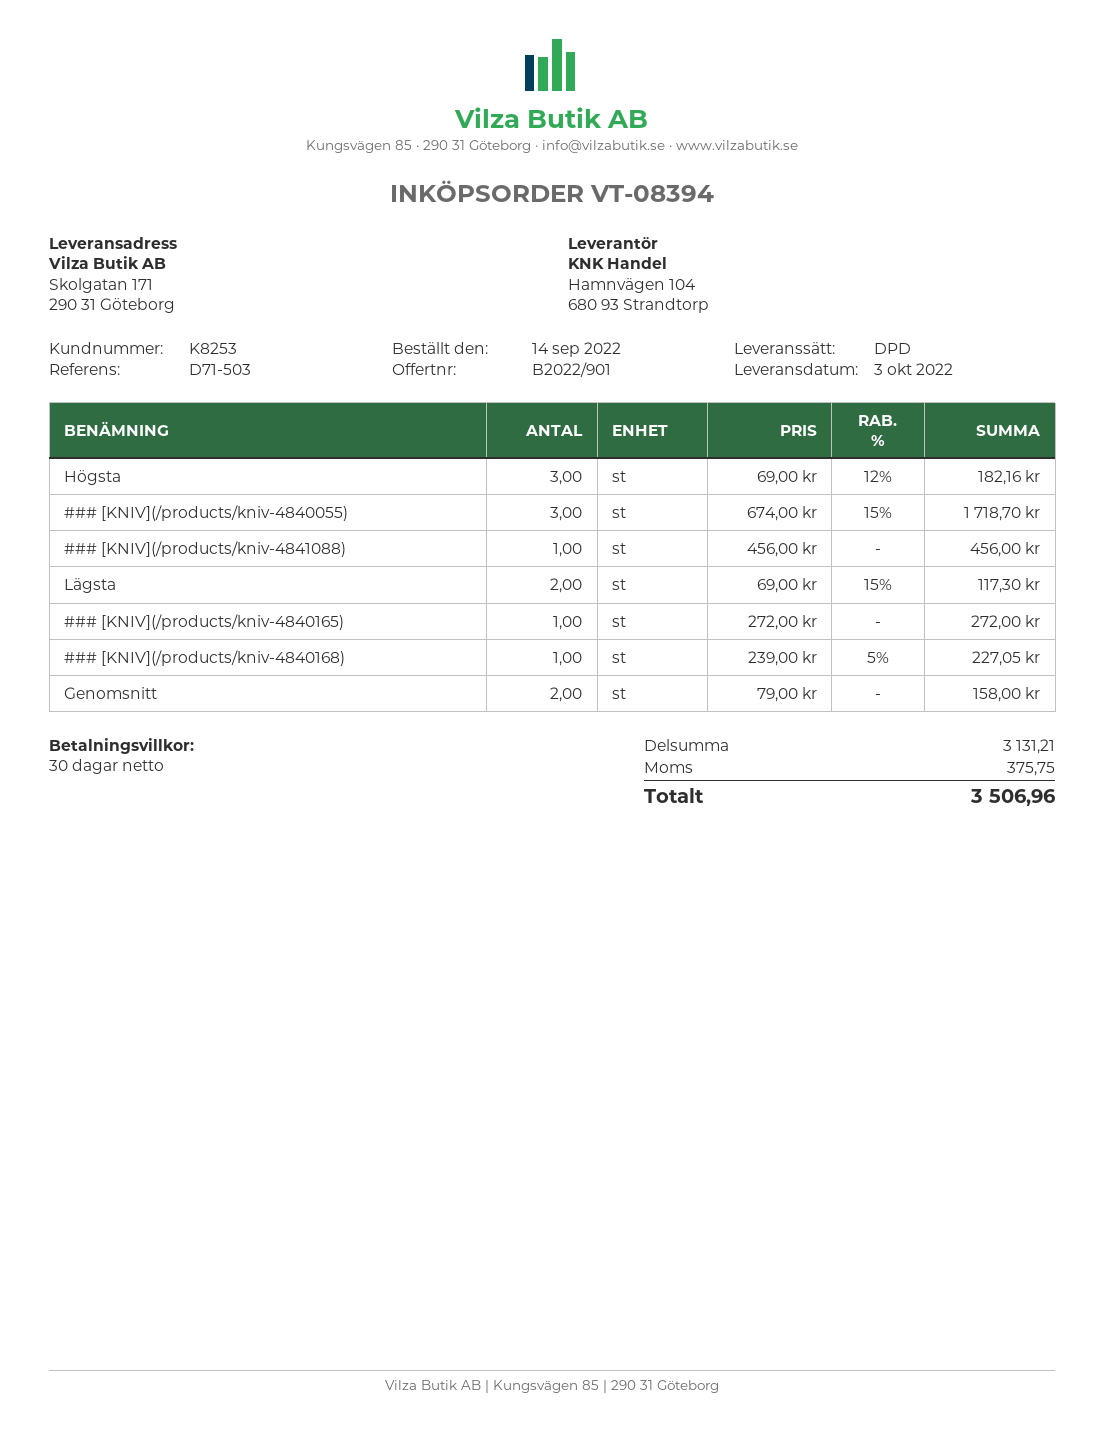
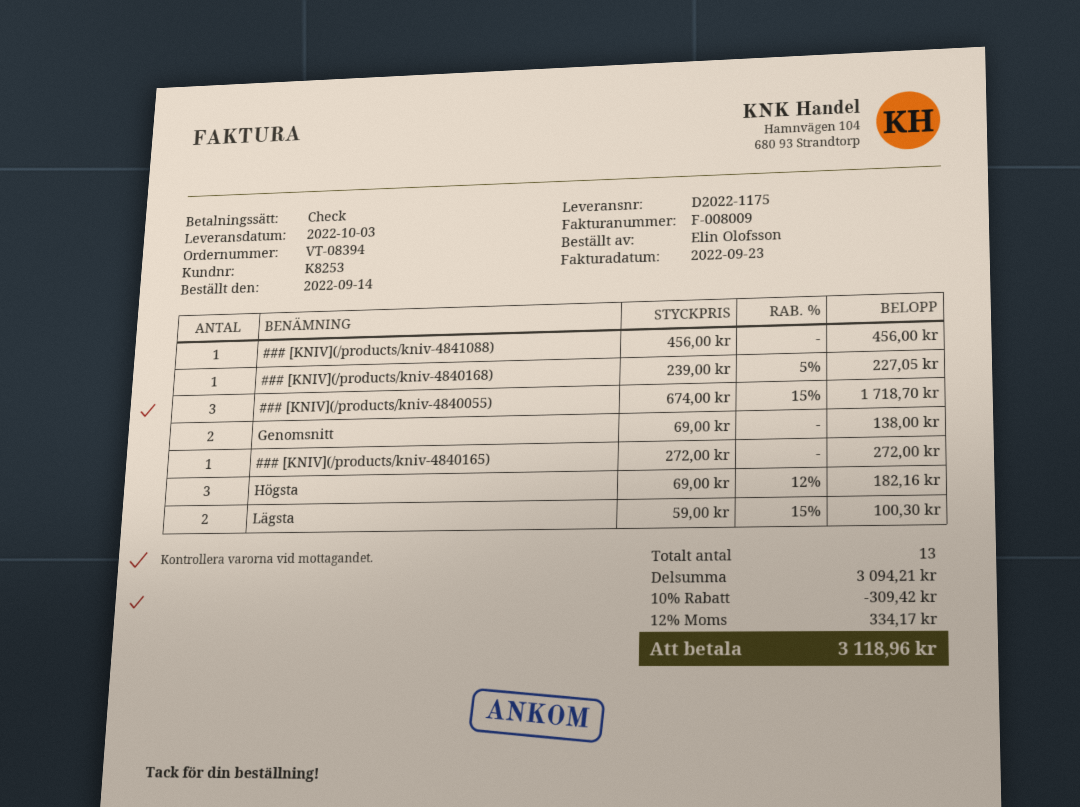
Lägsta: 2 x 69.00 - 15% = 117.30 -> 2 x 59.00 - 15% = 100.30
Genomsnitt: 2 x 79.00 = 158.00 -> 2 x 69.00 = 138.00
subtotal: 3131.21 -> 3094.21
discount: none -> 10% = 309.42
tax: 375.75 -> 334.17
total: 3506.96 -> 3118.96

